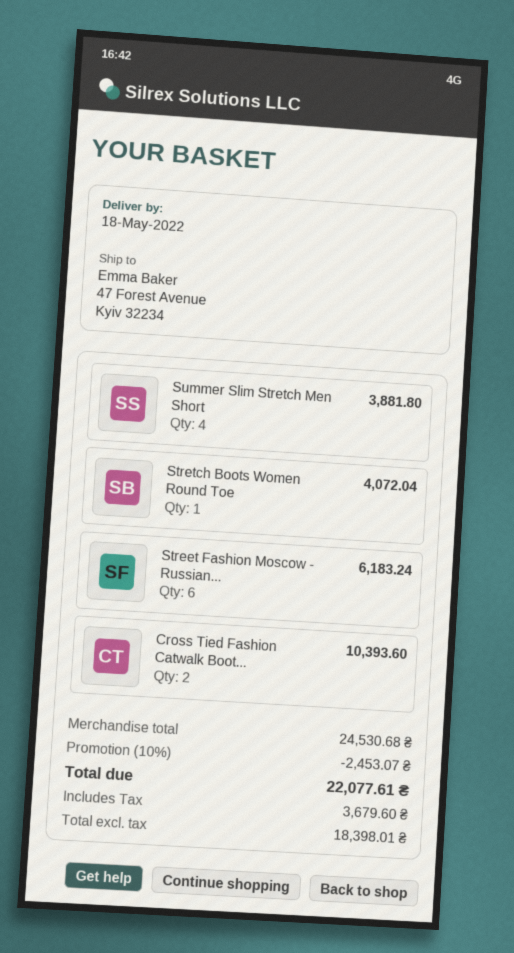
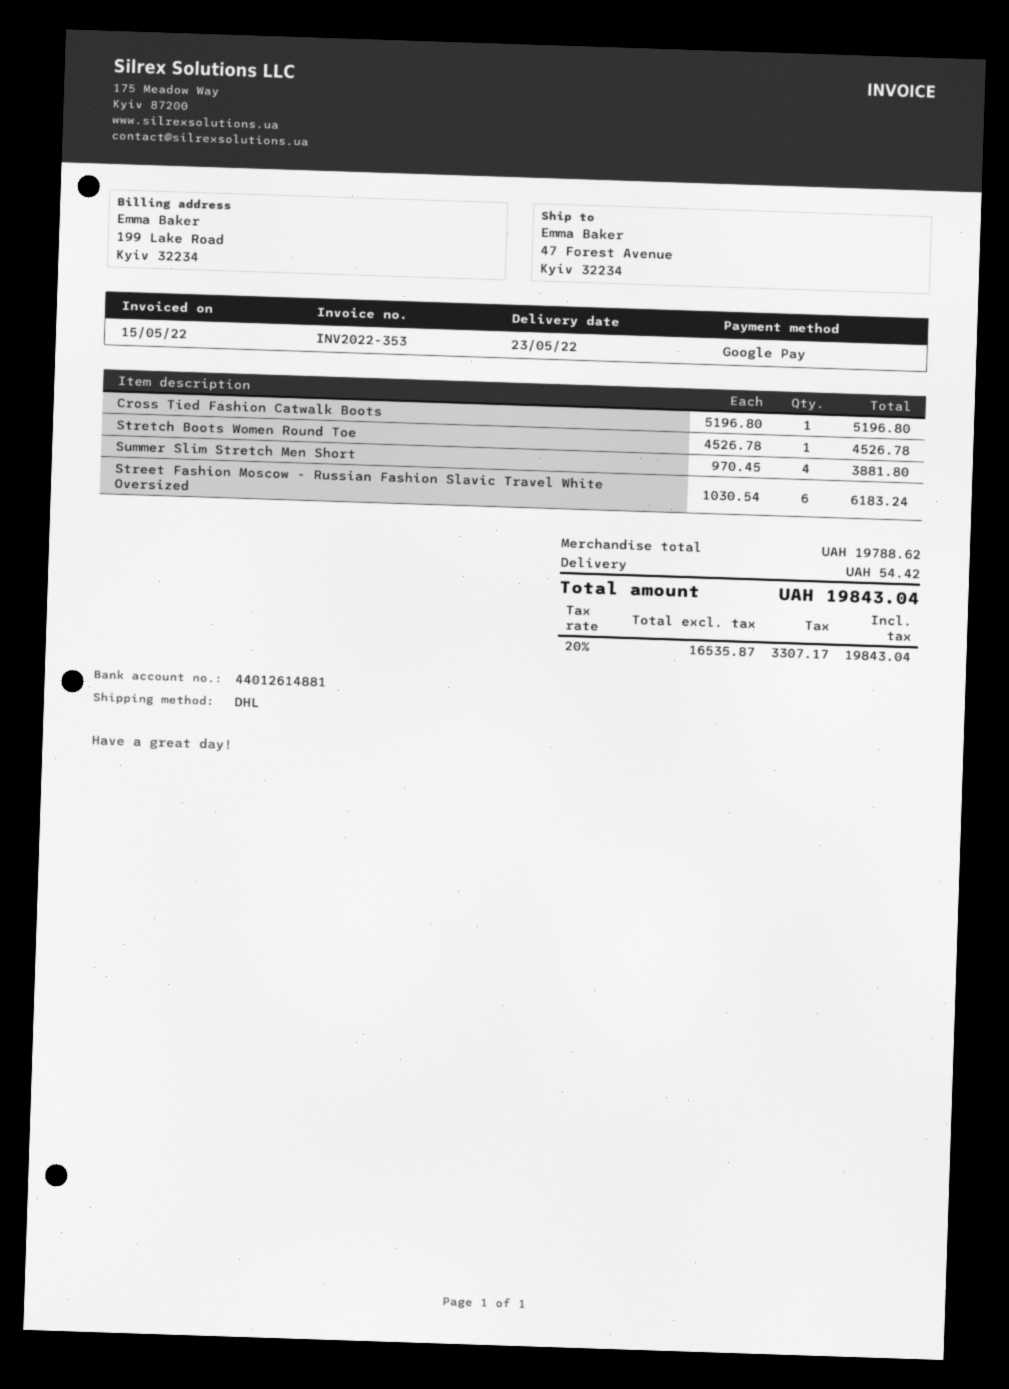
delivery date: 2022-05-18 -> 2022-05-23
Stretch Boots Women Round Toe: 1 for 4072.04 -> 1 for 4526.78
Cross Tied Fashion Catwalk Boot...: 2 for 10393.60 -> 1 for 5196.80
subtotal: 24530.68 -> 19788.62
discount: 10% = 2453.07 -> none
shipping: none -> 54.42
net: 18398.01 -> 16535.87
tax: 3679.60 -> 3307.17
total: 22077.61 -> 19843.04

